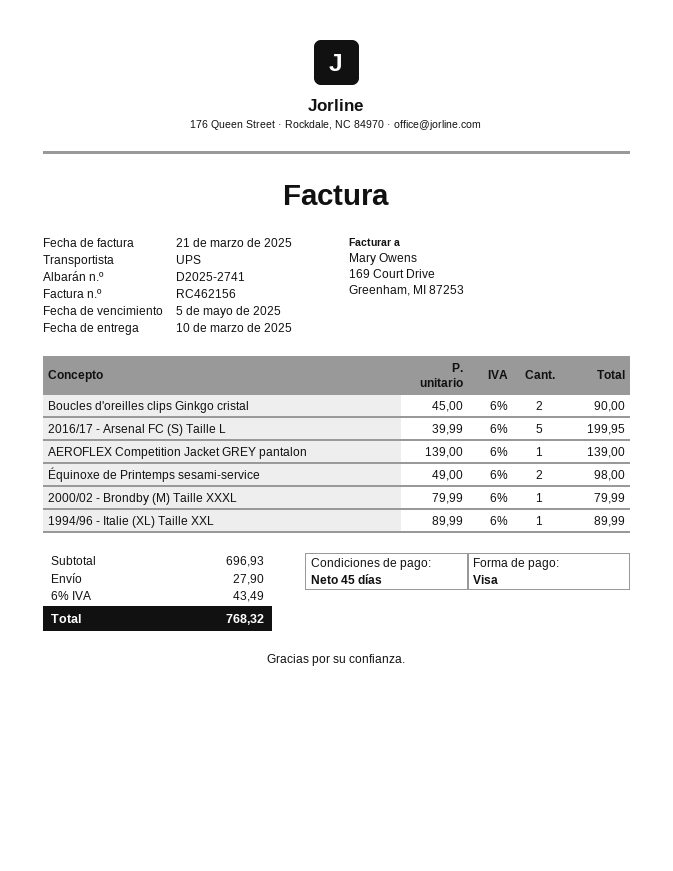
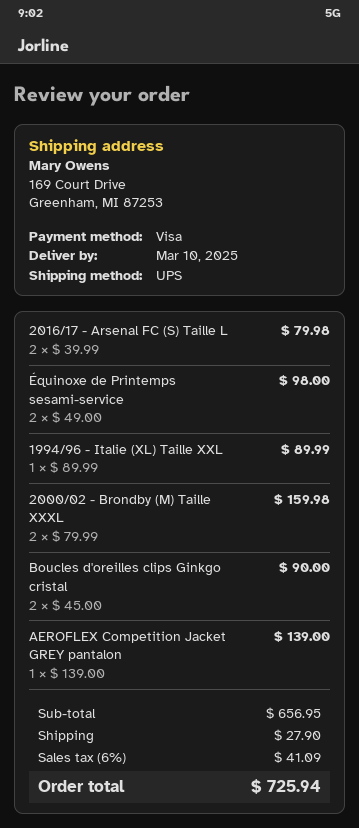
2016/17 - Arsenal FC (S) Taille L: 5 x 39.99 = 199.95 -> 2 x 39.99 = 79.98
2000/02 - Brondby (M) Taille XXXL: 1 x 79.99 = 79.99 -> 2 x 79.99 = 159.98
subtotal: 696.93 -> 656.95
tax: 6% = 43.49 -> 6% = 41.09
total: 768.32 -> 725.94

